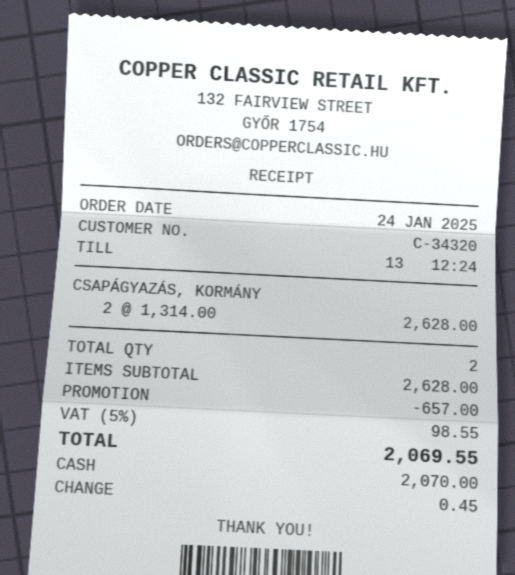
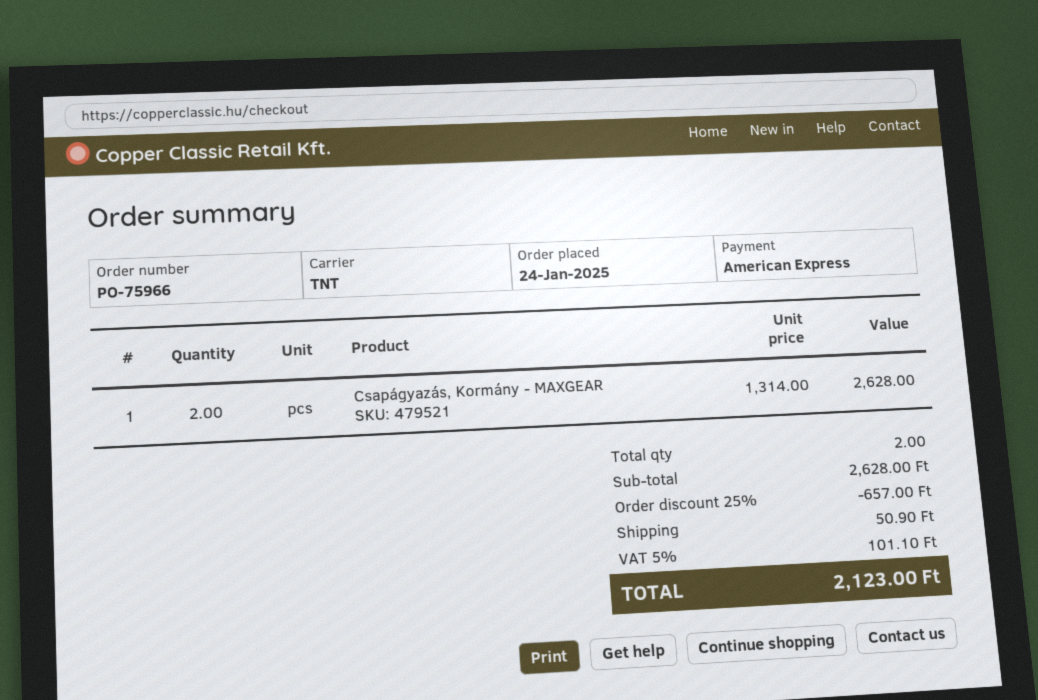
payment method: cash -> American Express
shipping: none -> 50.90
tax: 5% = 98.55 -> 5% = 101.10
total: 2069.55 -> 2123.00

